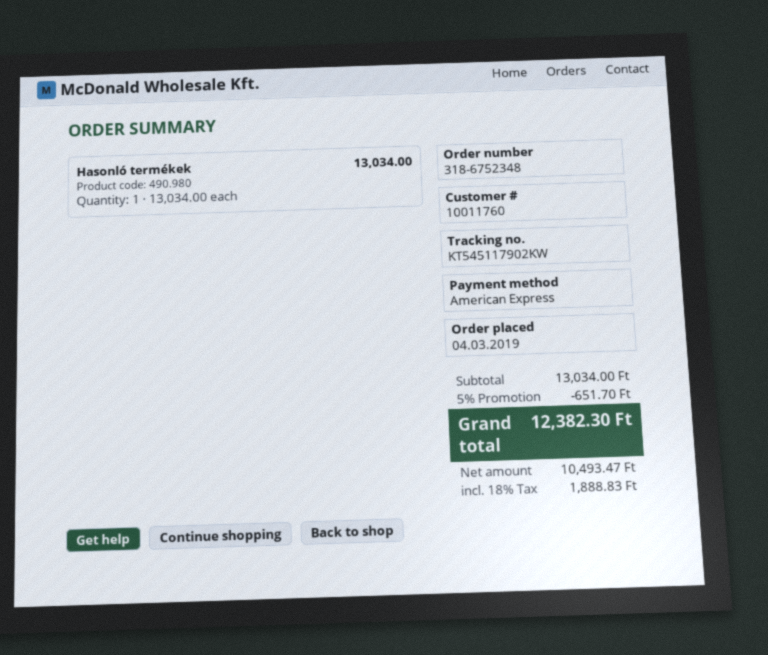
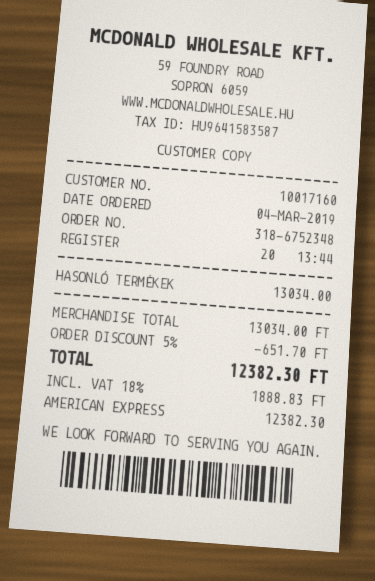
customer number: 10011760 -> 10017160

